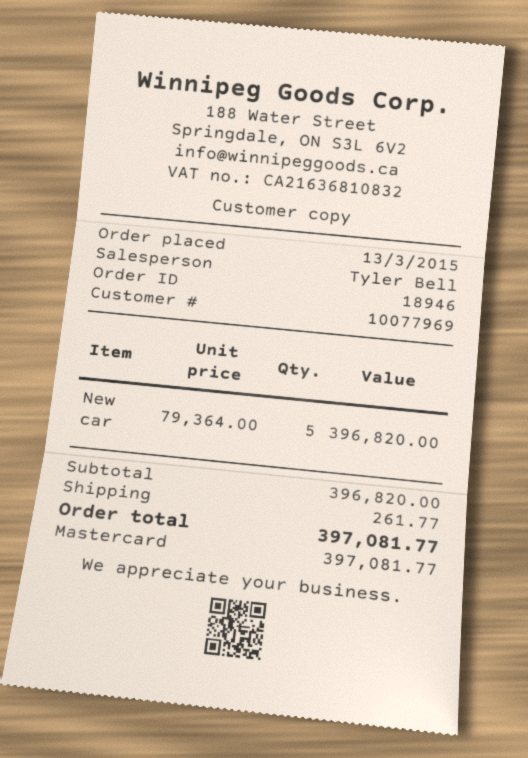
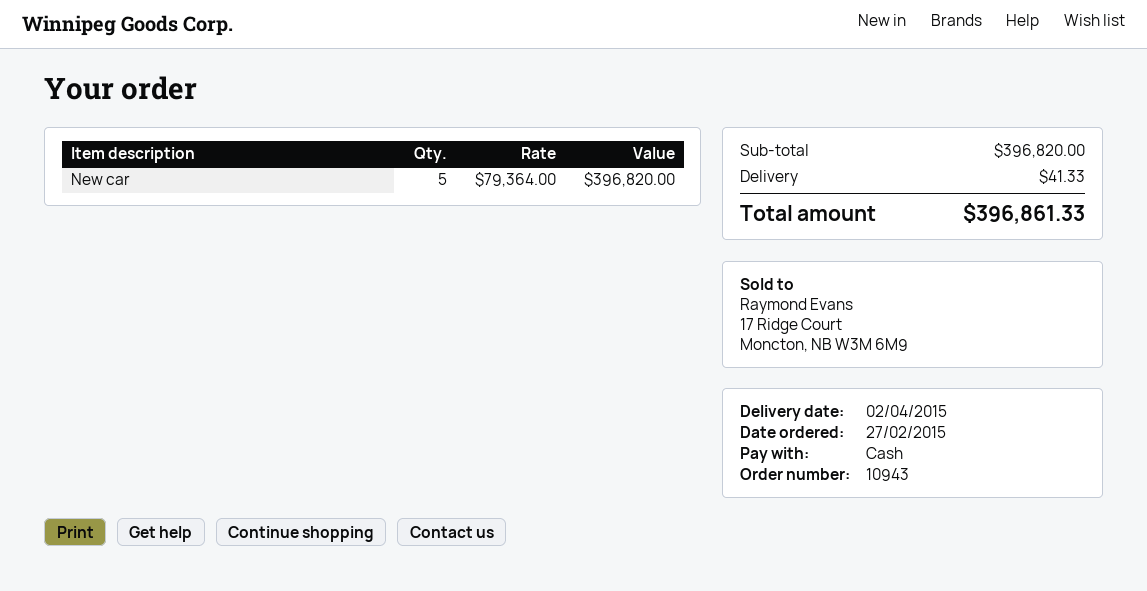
order number: 18946 -> 10943
order date: 2015-03-13 -> 2015-02-27
payment method: Mastercard -> cash
shipping: 261.77 -> 41.33
total: 397081.77 -> 396861.33

